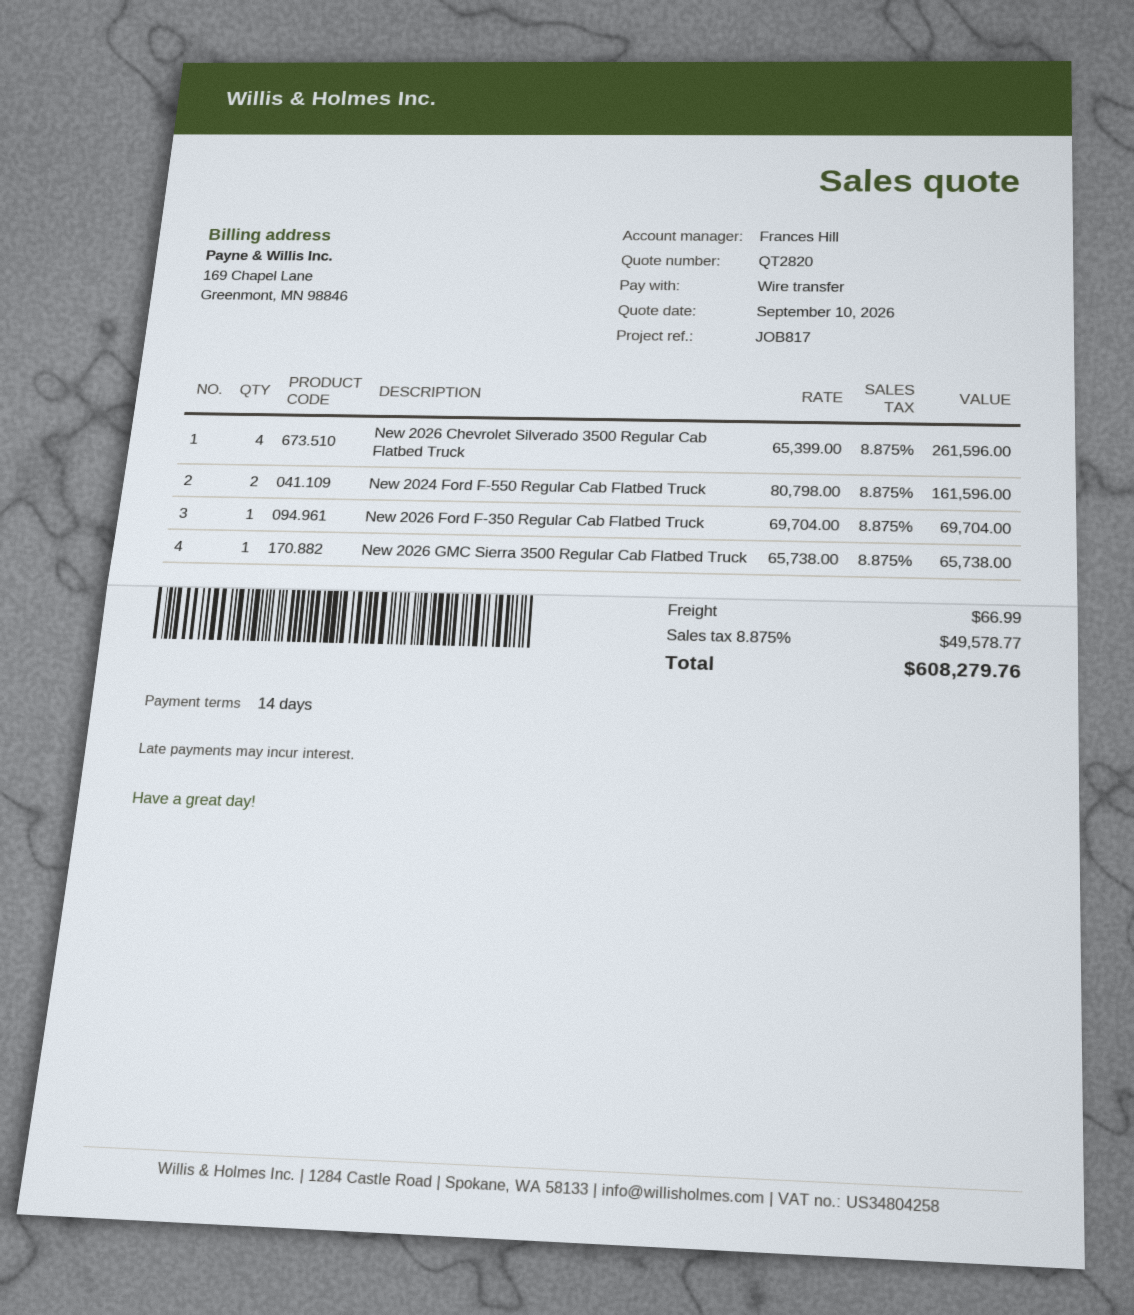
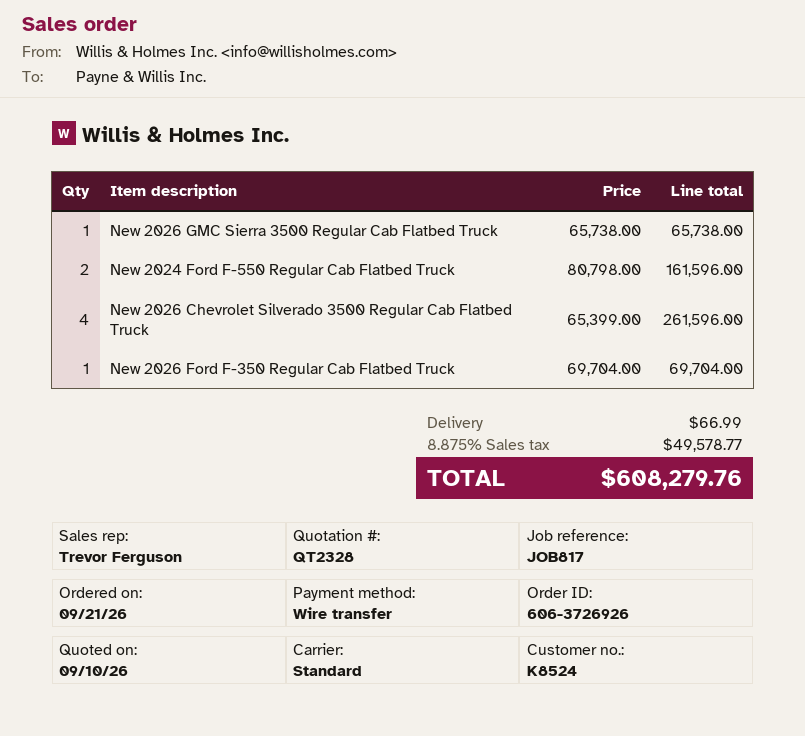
quote number: QT2820 -> QT2328
sales rep: Frances Hill -> Trevor Ferguson

